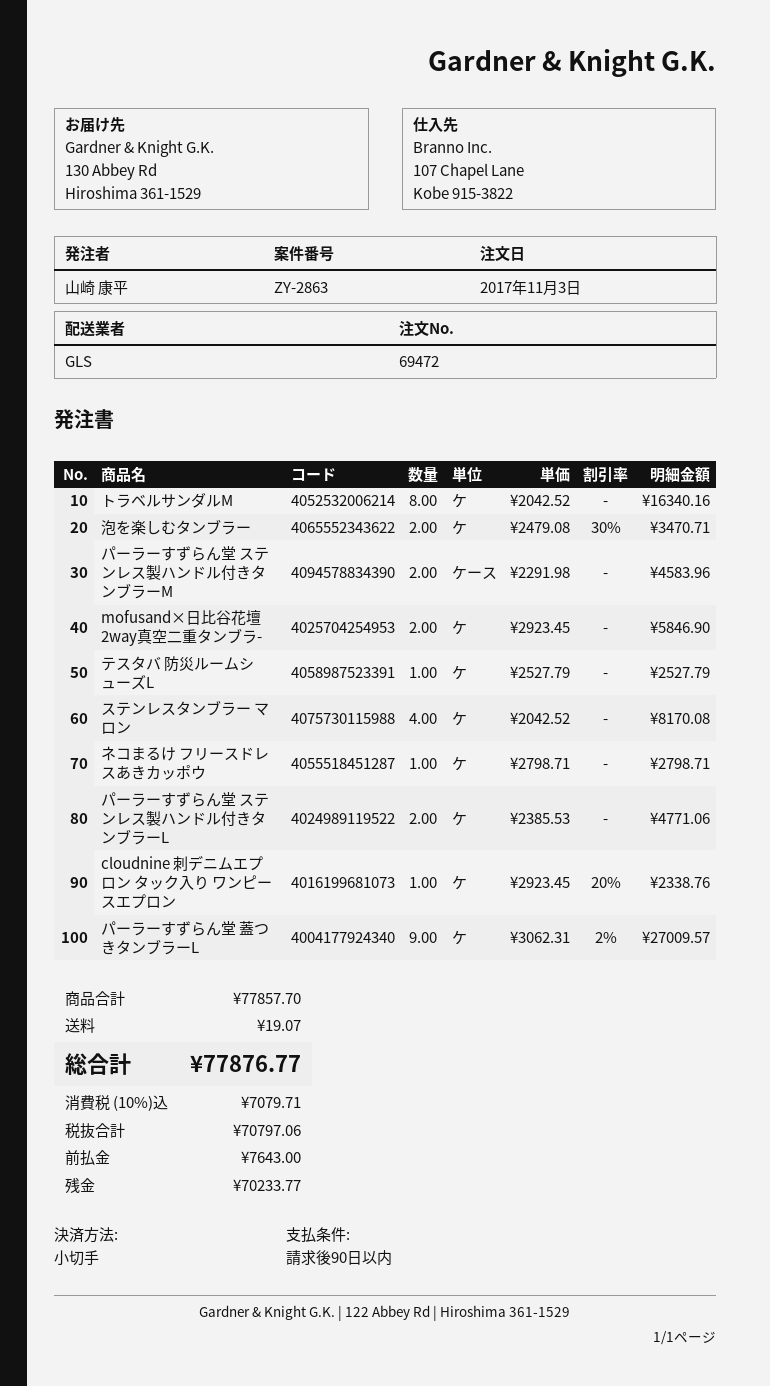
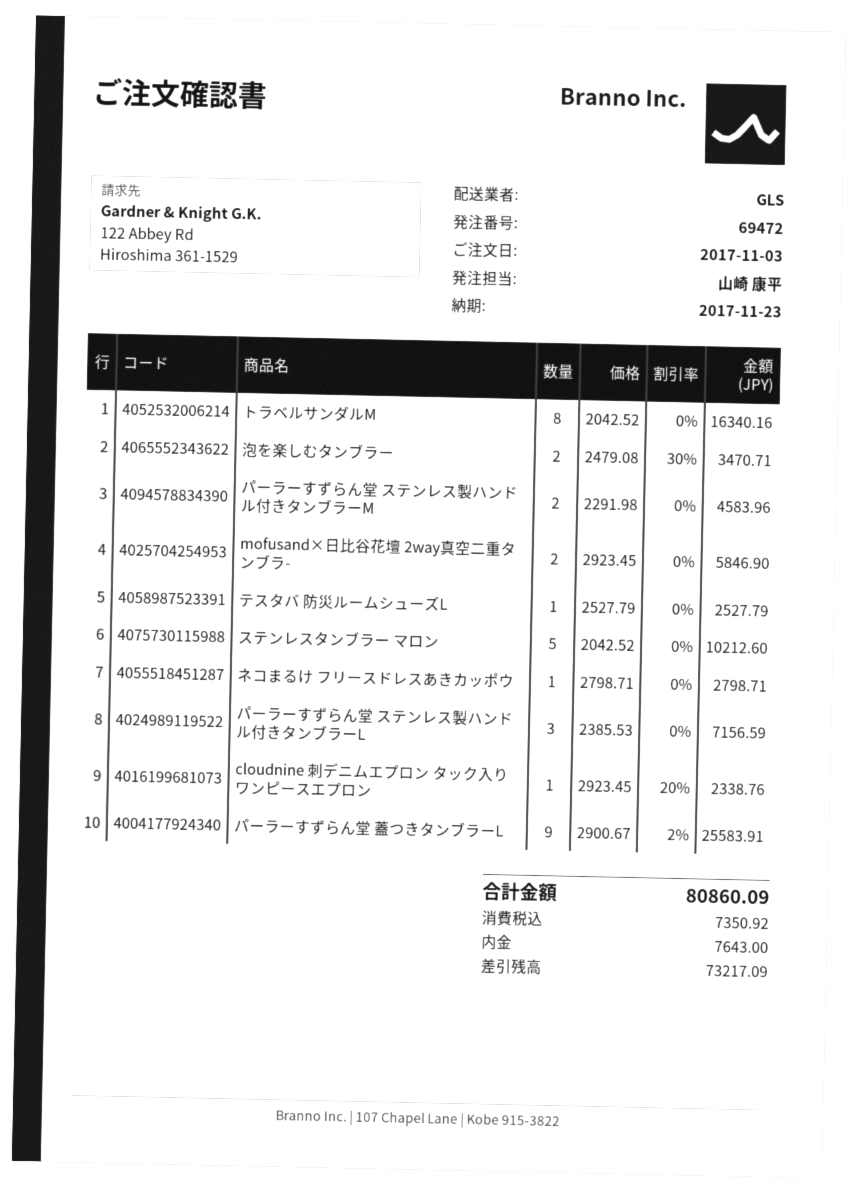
ステンレスタンブラー マロン: 4 x 2042.52 = 8170.08 -> 5 x 2042.52 = 10212.60
パーラーすずらん堂 ステンレス製ハンドル付きタンブラーL: 2 x 2385.53 = 4771.06 -> 3 x 2385.53 = 7156.59
パーラーすずらん堂 蓋つきタンブラーL: 9 x 3062.31 - 2% = 27009.57 -> 9 x 2900.67 - 2% = 25583.91
shipping: 19.07 -> none
tax: 7079.71 -> 7350.92
total: 77876.77 -> 80860.09
balance: 70233.77 -> 73217.09

